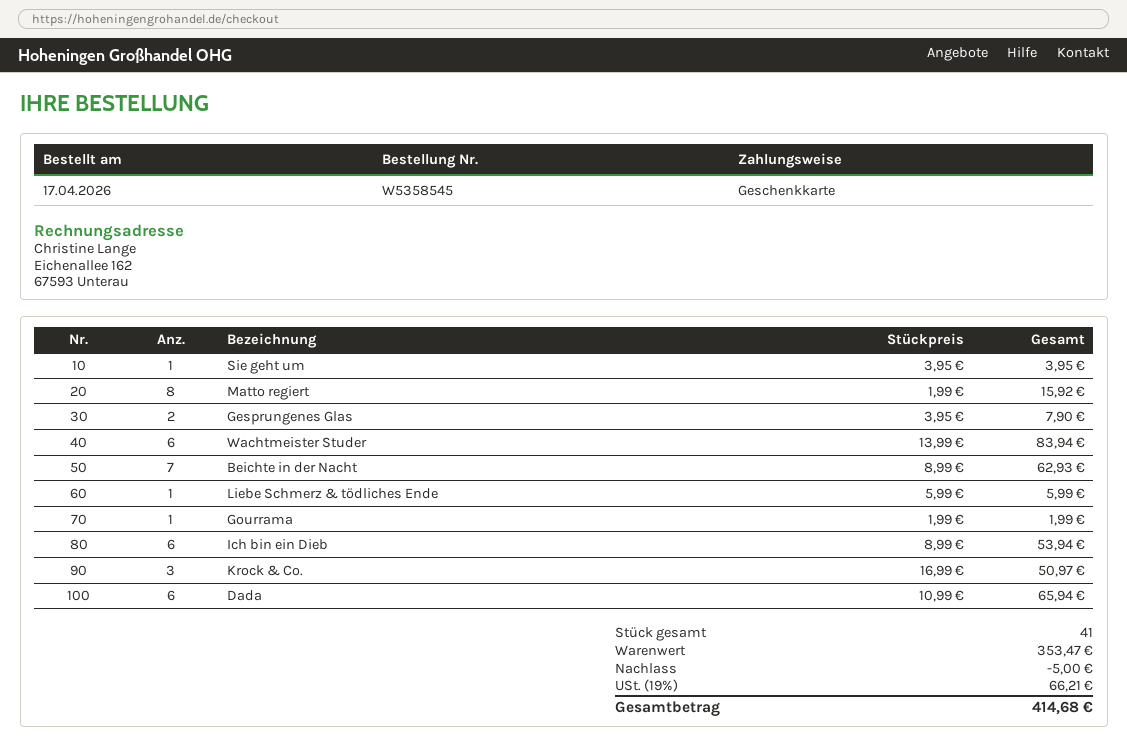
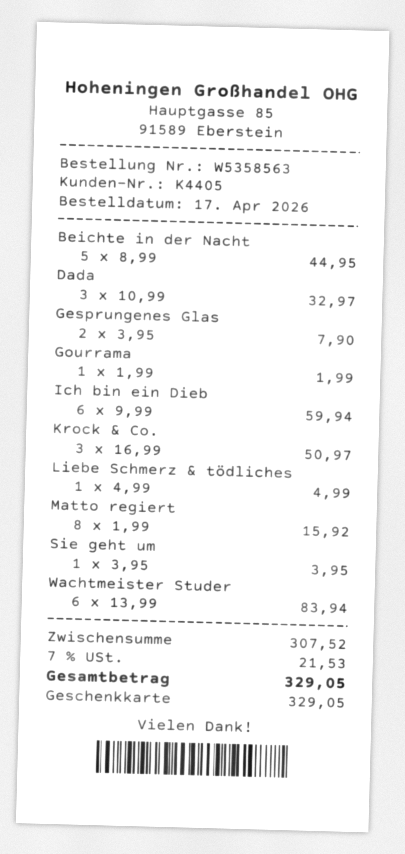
order number: W5358545 -> W5358563
Beichte in der Nacht: 7 x 8.99 = 62.93 -> 5 x 8.99 = 44.95
Liebe Schmerz & tödliches Ende: 1 x 5.99 = 5.99 -> 1 x 4.99 = 4.99
Ich bin ein Dieb: 6 x 8.99 = 53.94 -> 6 x 9.99 = 59.94
Dada: 6 x 10.99 = 65.94 -> 3 x 10.99 = 32.97
subtotal: 353.47 -> 307.52
discount: 5.00 -> none
tax: 19% = 66.21 -> 7% = 21.53
total: 414.68 -> 329.05

